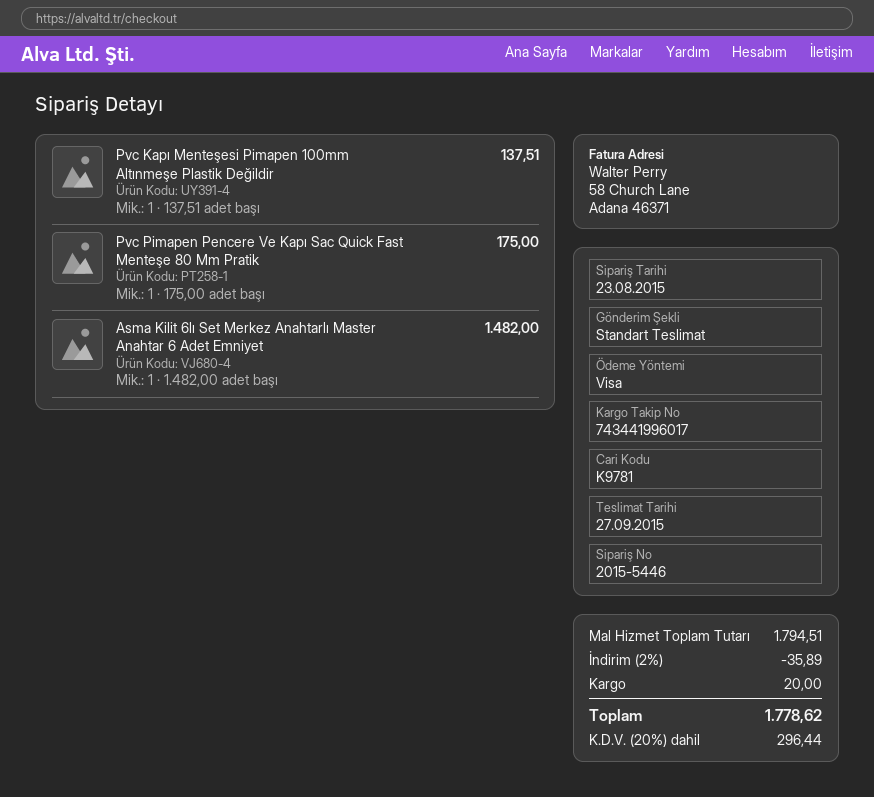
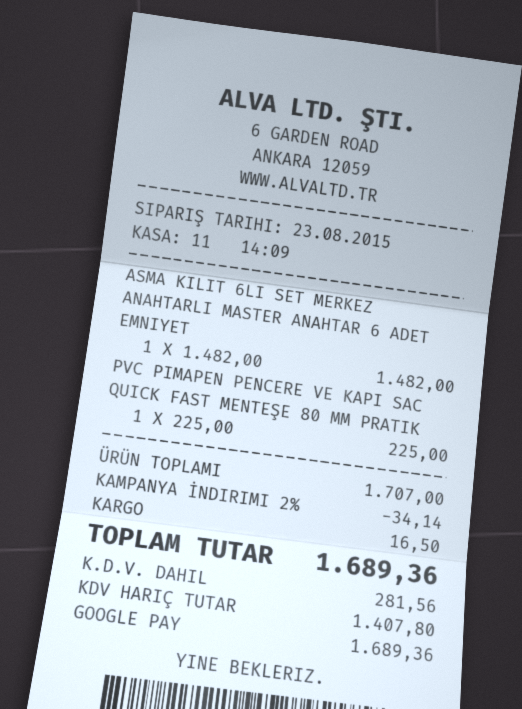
payment method: Visa -> Google Pay
Pvc Kapı Menteşesi Pimapen 100mm Altınmeşe Plastik Değildir: 1 x 137.51 = 137.51 -> none
Pvc Pimapen Pencere Ve Kapı Sac Quick Fast Menteşe 80 Mm Pratik: 1 x 175.00 = 175.00 -> 1 x 225.00 = 225.00
subtotal: 1794.51 -> 1707.00
discount: 2% = 35.89 -> 2% = 34.14
shipping: 20.00 -> 16.50
tax: 296.44 -> 281.56
total: 1778.62 -> 1689.36

